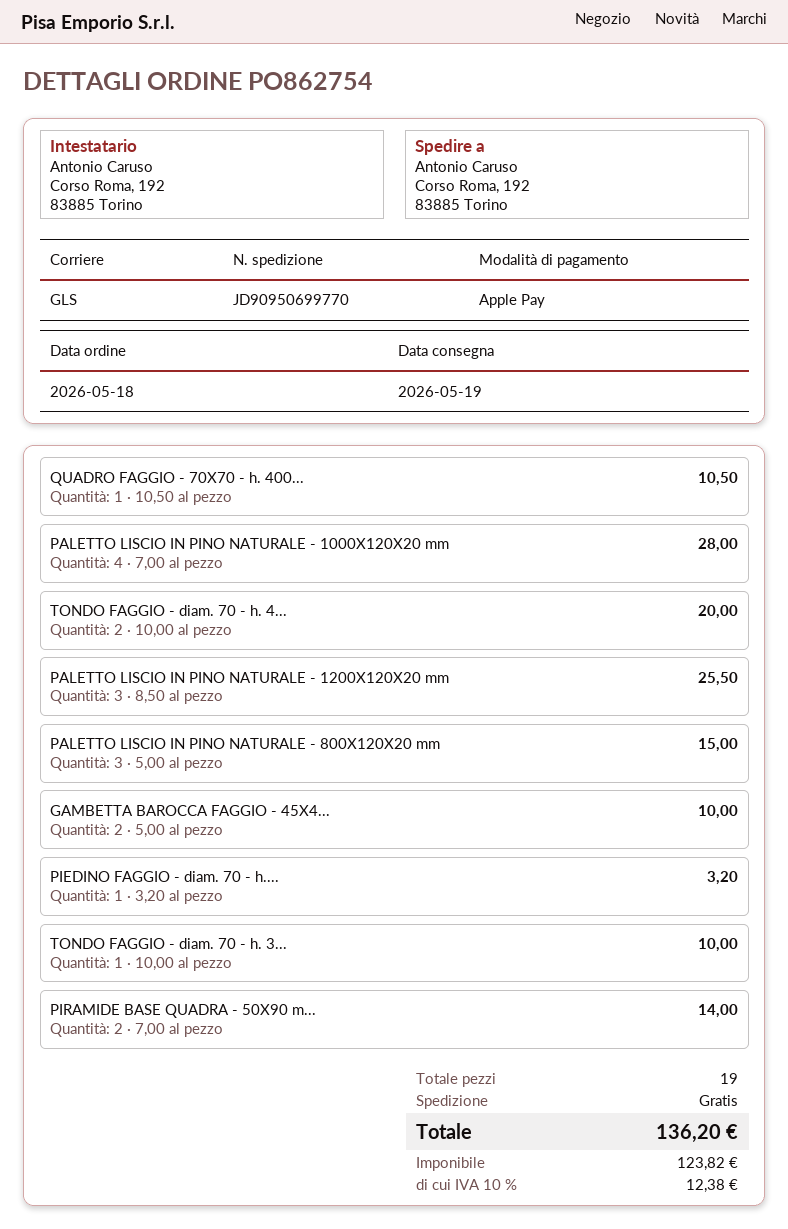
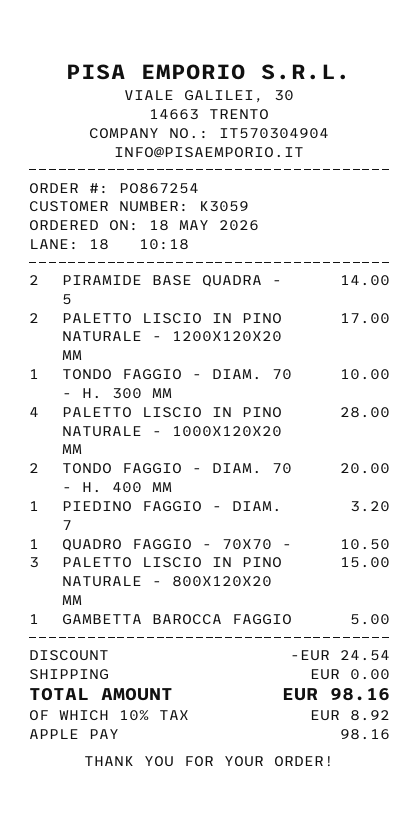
order number: PO862754 -> PO867254
PALETTO LISCIO IN PINO NATURALE - 1200X120X20 mm: 3 for 25.50 -> 2 for 17.00
GAMBETTA BAROCCA FAGGIO - 45X4...: 2 for 10.00 -> 1 for 5.00
discount: none -> 24.54
tax: 10% = 12.38 -> 10% = 8.92
total: 136.20 -> 98.16

